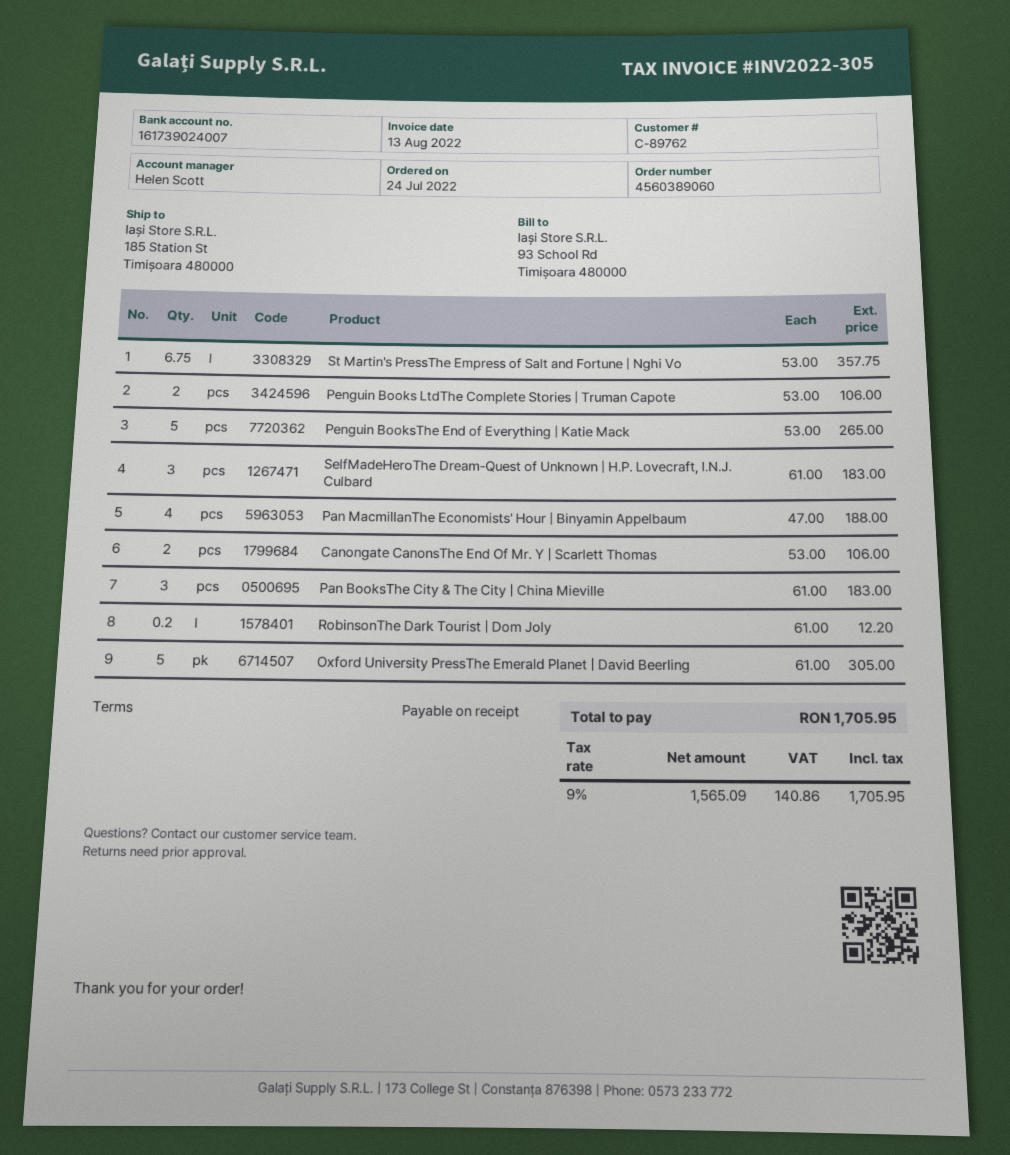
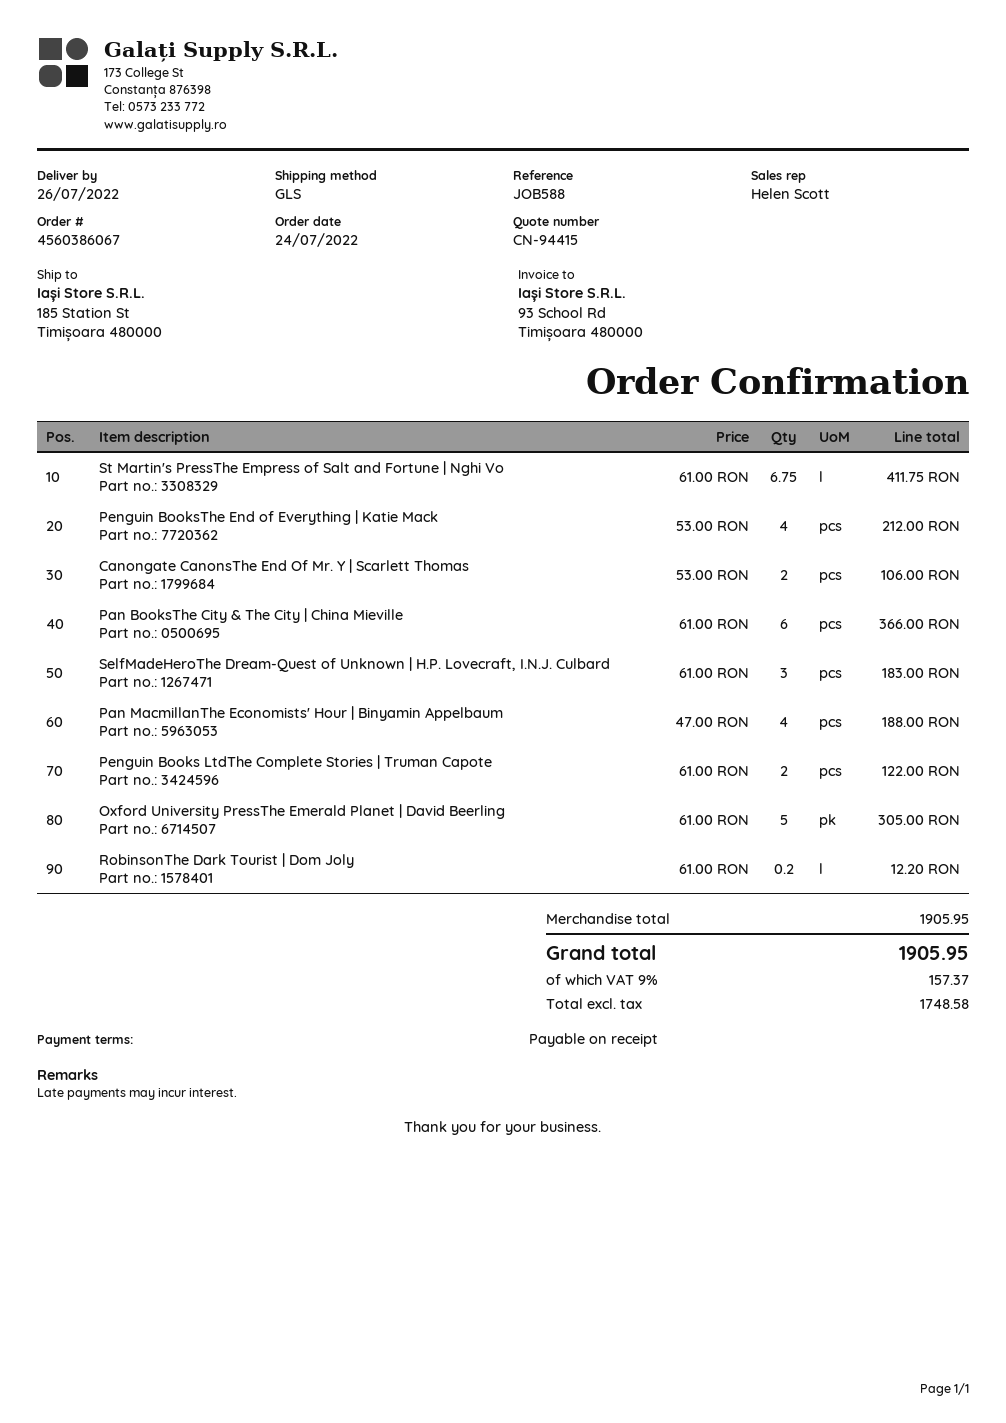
order number: 4560389060 -> 4560386067
St Martin's PressThe Empress of Salt and Fortune | Nghi Vo: 6.75 x 53.00 = 357.75 -> 6.75 x 61.00 = 411.75
Penguin Books LtdThe Complete Stories | Truman Capote: 2 x 53.00 = 106.00 -> 2 x 61.00 = 122.00
Penguin BooksThe End of Everything | Katie Mack: 5 x 53.00 = 265.00 -> 4 x 53.00 = 212.00
Pan BooksThe City & The City | China Mieville: 3 x 61.00 = 183.00 -> 6 x 61.00 = 366.00
net: 1565.09 -> 1748.58
tax: 9% = 140.86 -> 9% = 157.37
total: 1705.95 -> 1905.95

